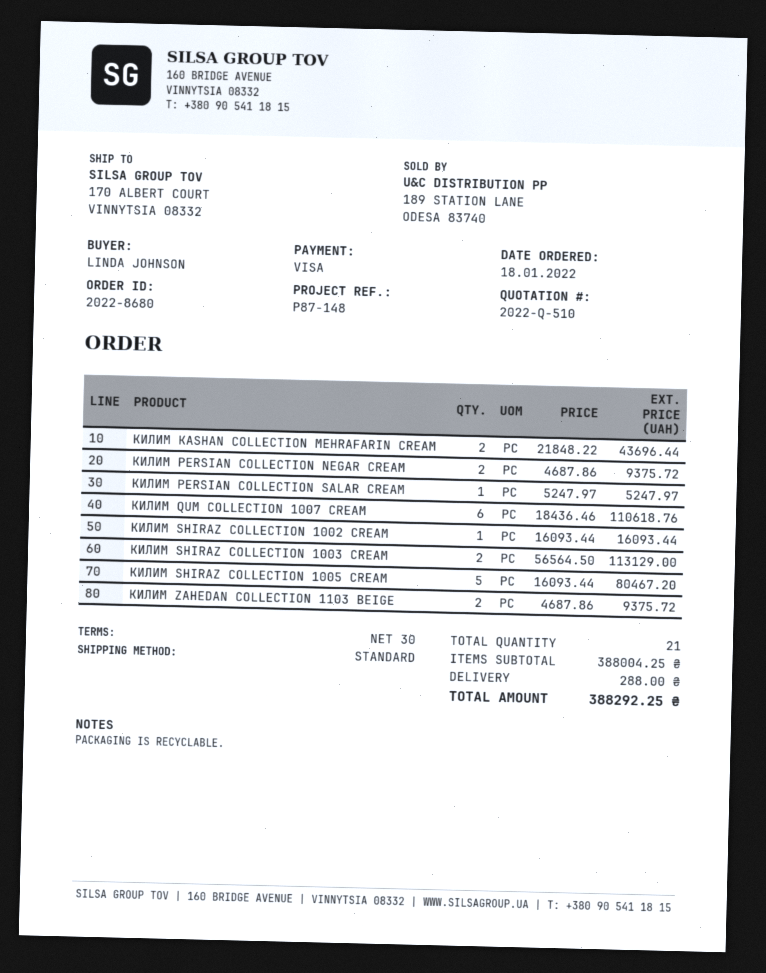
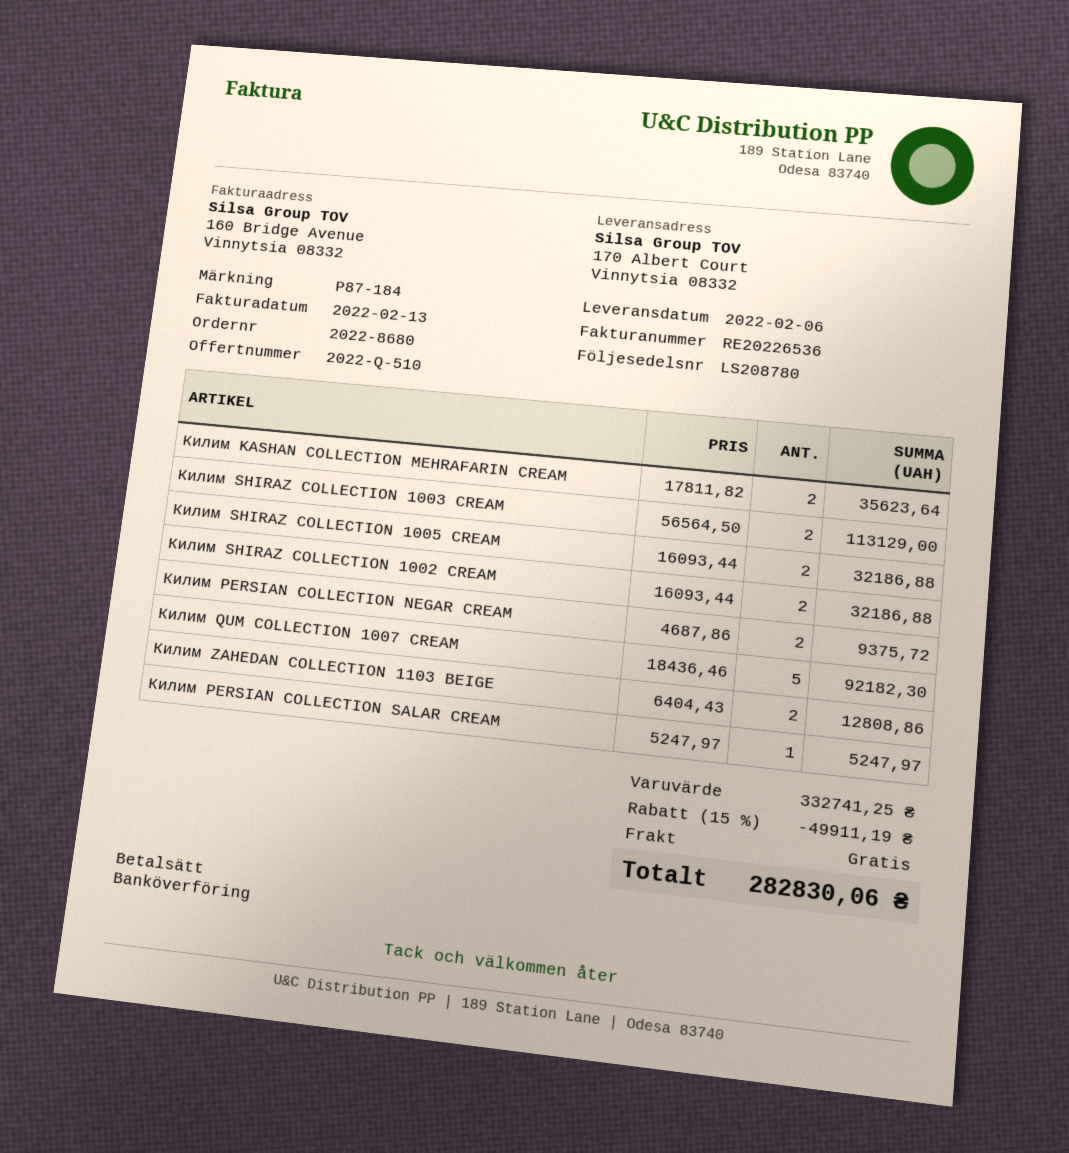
reference: P87-148 -> P87-184
payment method: Visa -> bank transfer
КИЛИМ KASHAN COLLECTION MEHRAFARIN CREAM: 2 x 21848.22 = 43696.44 -> 2 x 17811.82 = 35623.64
КИЛИМ QUM COLLECTION 1007 CREAM: 6 x 18436.46 = 110618.76 -> 5 x 18436.46 = 92182.30
КИЛИМ SHIRAZ COLLECTION 1002 CREAM: 1 x 16093.44 = 16093.44 -> 2 x 16093.44 = 32186.88
КИЛИМ SHIRAZ COLLECTION 1005 CREAM: 5 x 16093.44 = 80467.20 -> 2 x 16093.44 = 32186.88
КИЛИМ ZAHEDAN COLLECTION 1103 BEIGE: 2 x 4687.86 = 9375.72 -> 2 x 6404.43 = 12808.86
subtotal: 388004.25 -> 332741.25
discount: none -> 15% = 49911.19
shipping: 288.00 -> 0.00
total: 388292.25 -> 282830.06

